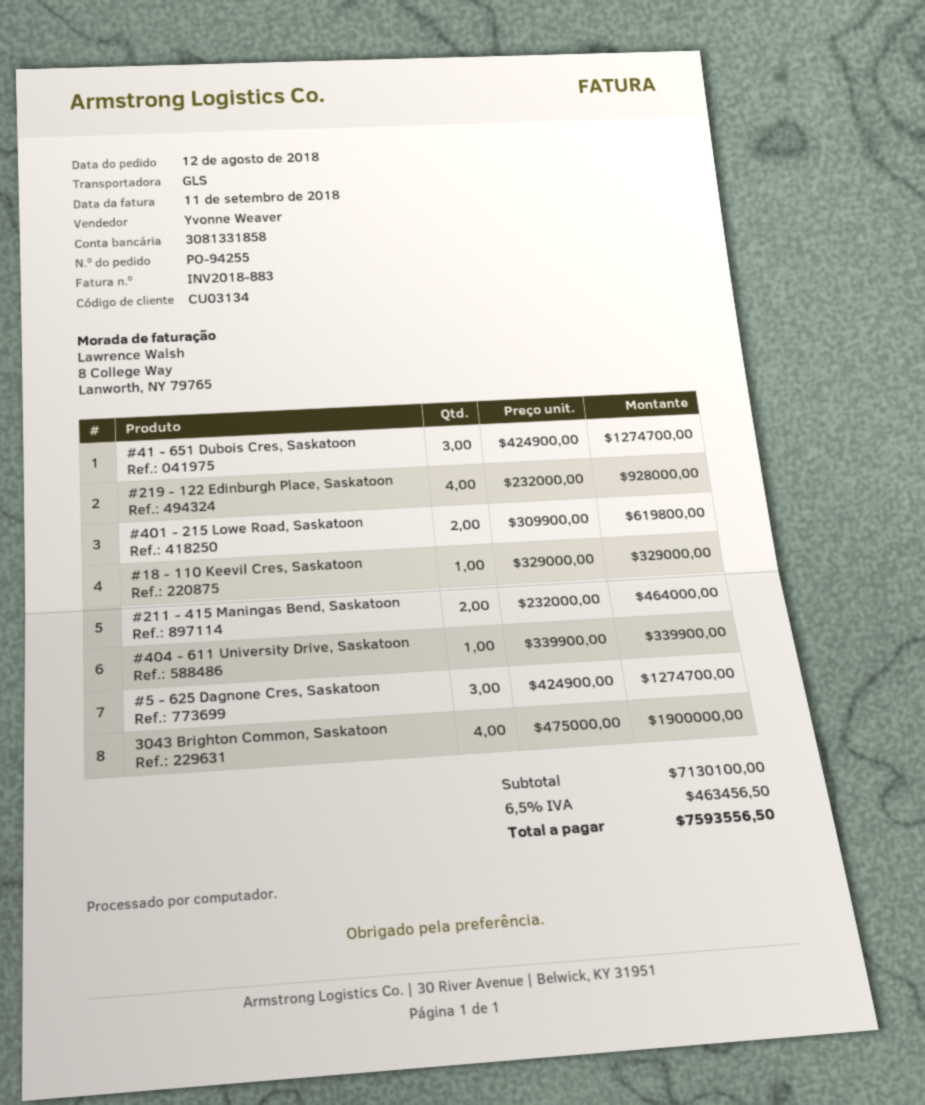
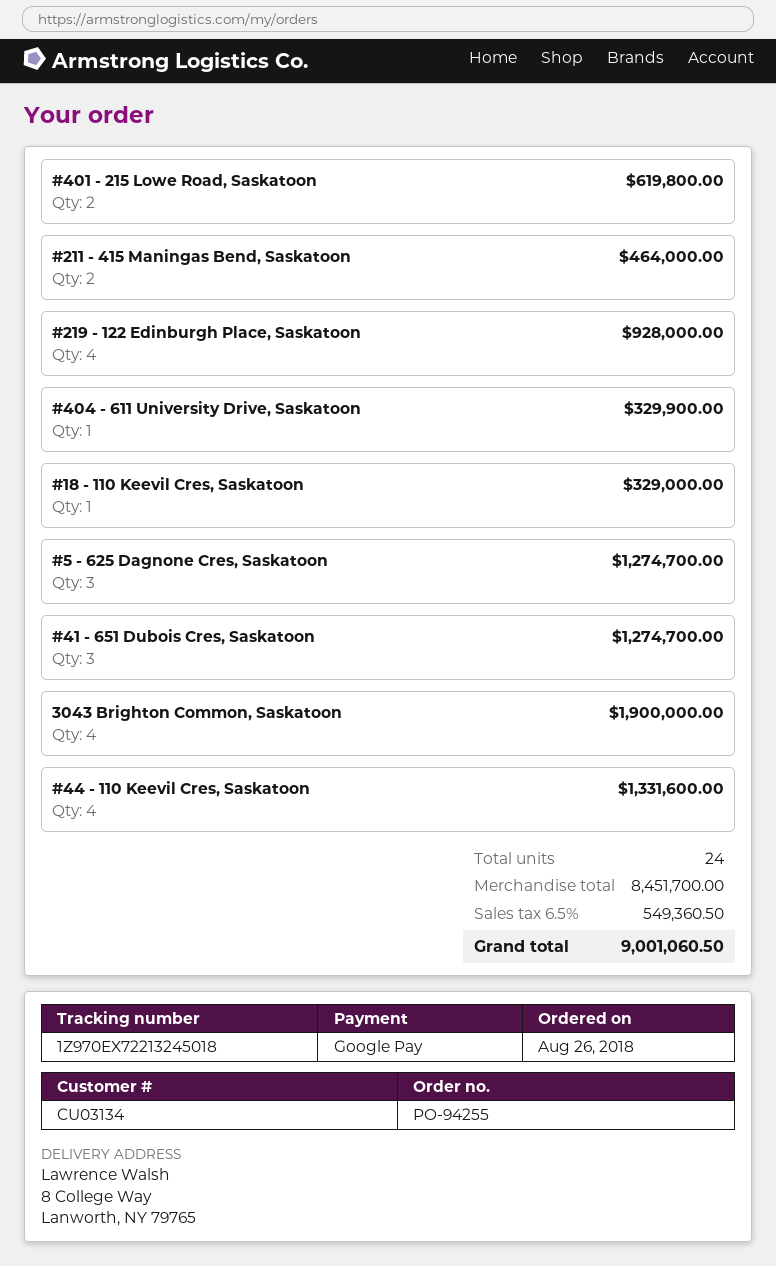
order date: 2018-08-12 -> 2018-08-26
#404 - 611 University Drive, Saskatoon: 1 for 339900.00 -> 1 for 329900.00
#44 - 110 Keevil Cres, Saskatoon: none -> 4 for 1331600.00
subtotal: 7130100.00 -> 8451700.00
tax: 6.5% = 463456.50 -> 6.5% = 549360.50
total: 7593556.50 -> 9001060.50

